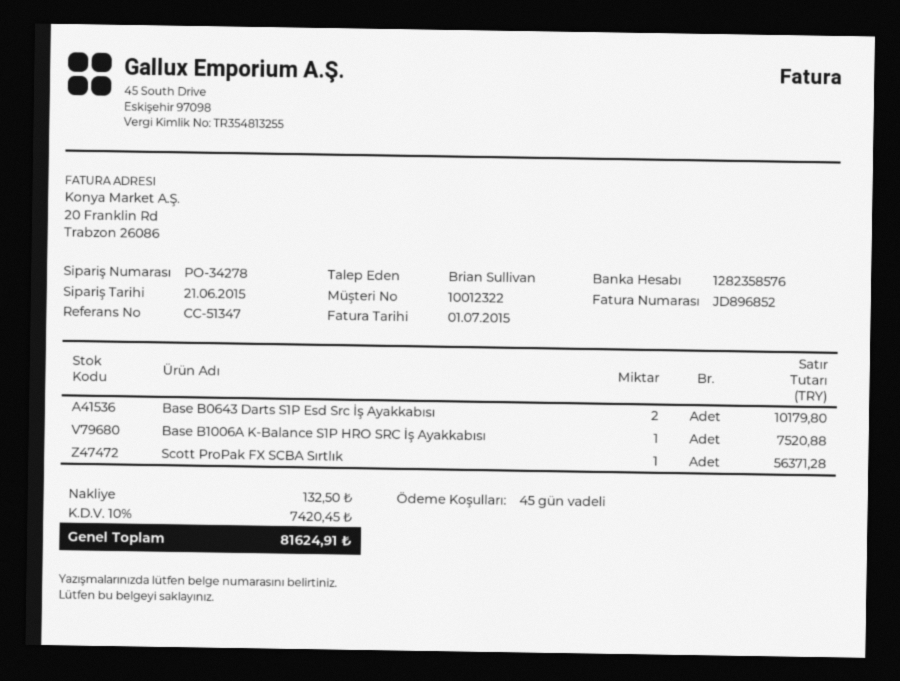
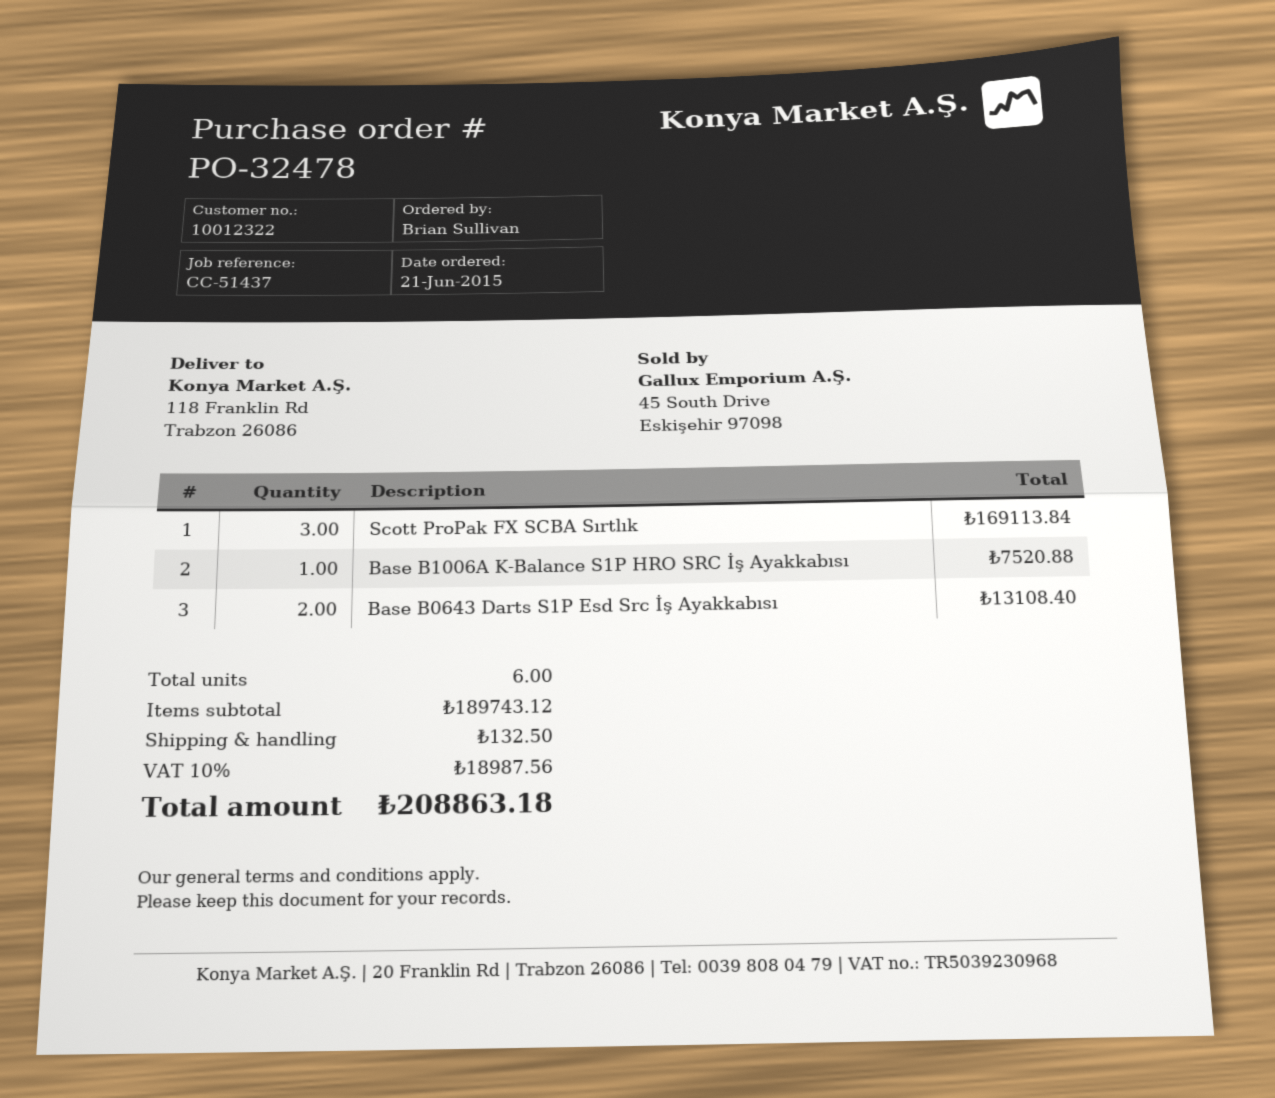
order number: PO-34278 -> PO-32478
reference: CC-51347 -> CC-51437
Base B0643 Darts S1P Esd Src İş Ayakkabısı: 2 for 10179.80 -> 2 for 13108.40
Scott ProPak FX SCBA Sırtlık: 1 for 56371.28 -> 3 for 169113.84
tax: 10% = 7420.45 -> 10% = 18987.56
total: 81624.91 -> 208863.18

